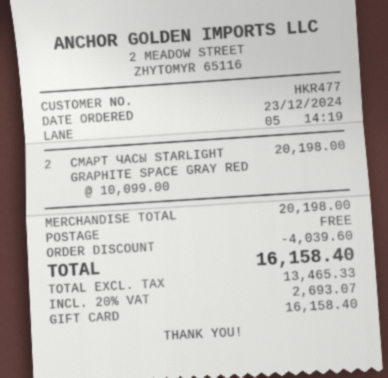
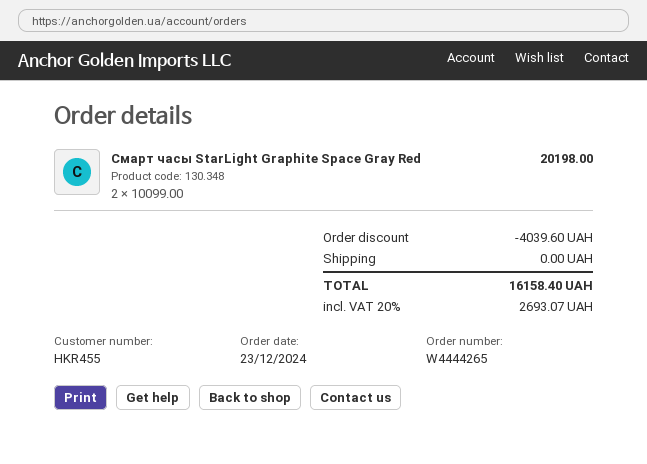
customer number: HKR477 -> HKR455

